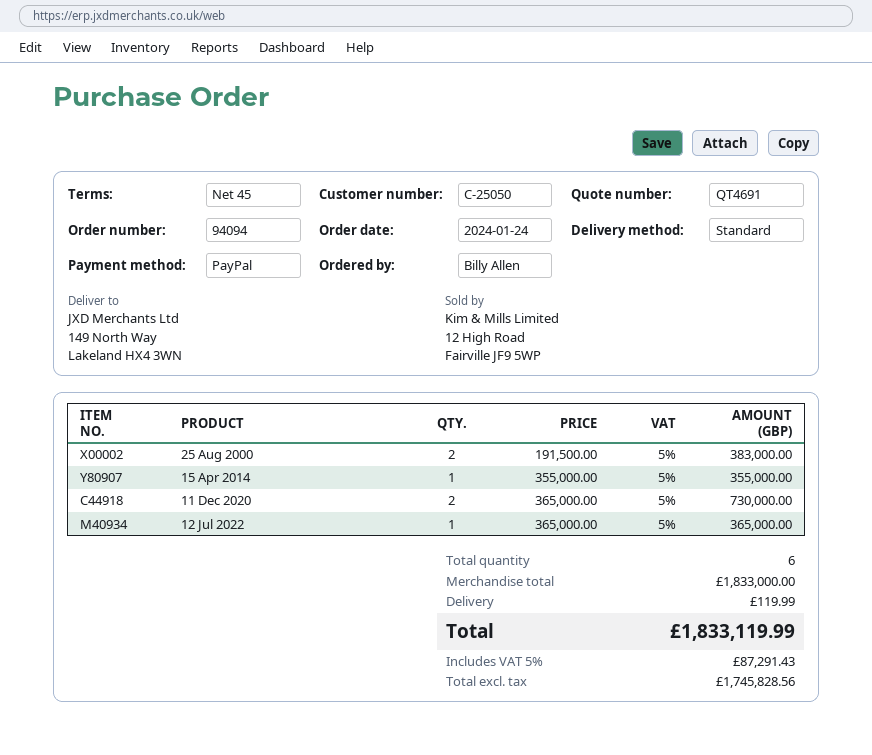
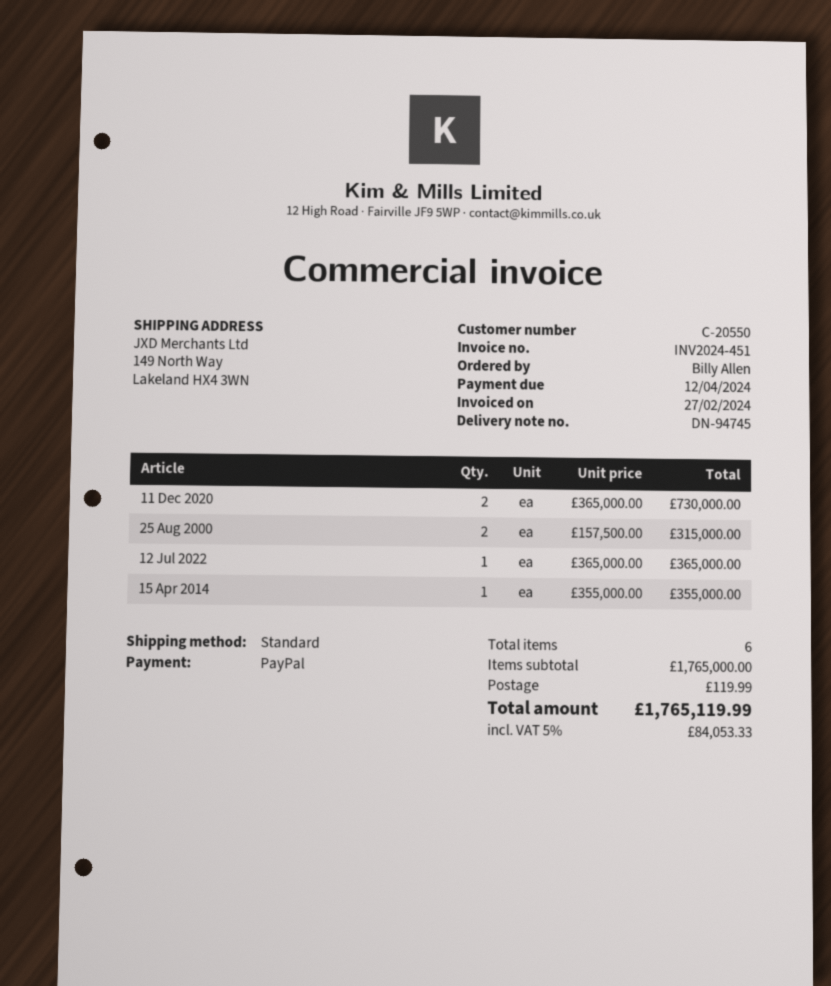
customer number: C-25050 -> C-20550
25 Aug 2000: 2 x 191500.00 = 383000.00 -> 2 x 157500.00 = 315000.00
subtotal: 1833000.00 -> 1765000.00
tax: 5% = 87291.43 -> 5% = 84053.33
total: 1833119.99 -> 1765119.99

